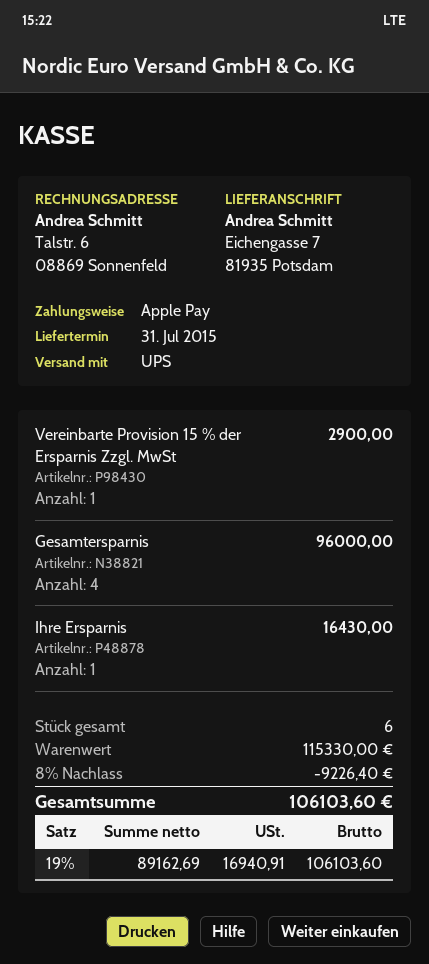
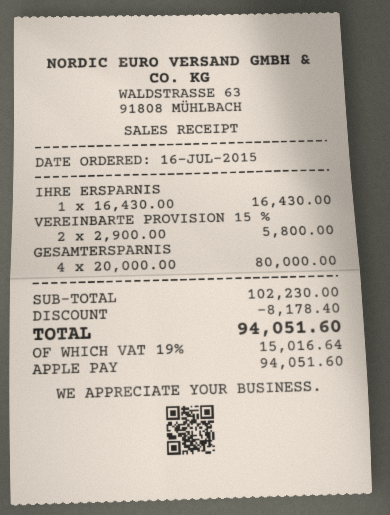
Vereinbarte Provision 15 % der Ersparnis Zzgl. MwSt: 1 for 2900.00 -> 2 for 5800.00
Gesamtersparnis: 4 for 96000.00 -> 4 for 80000.00
subtotal: 115330.00 -> 102230.00
discount: 9226.40 -> 8178.40
tax: 19% = 16940.91 -> 19% = 15016.64
total: 106103.60 -> 94051.60

